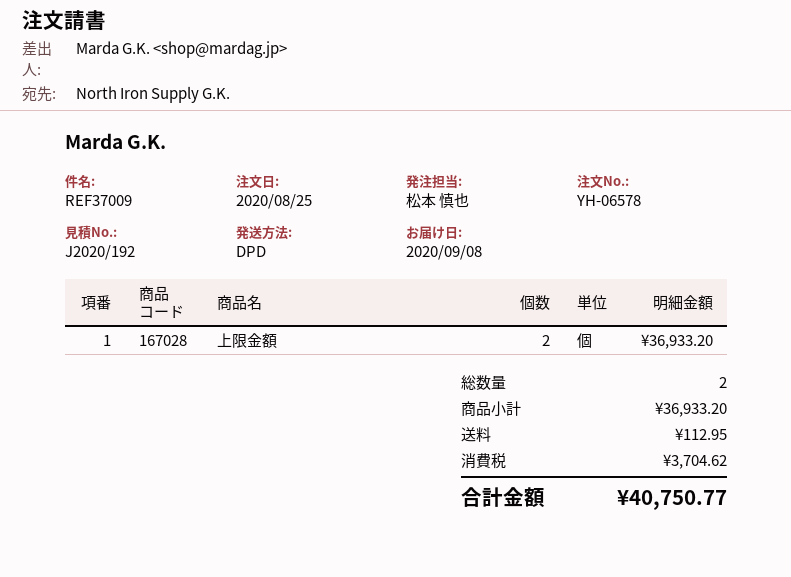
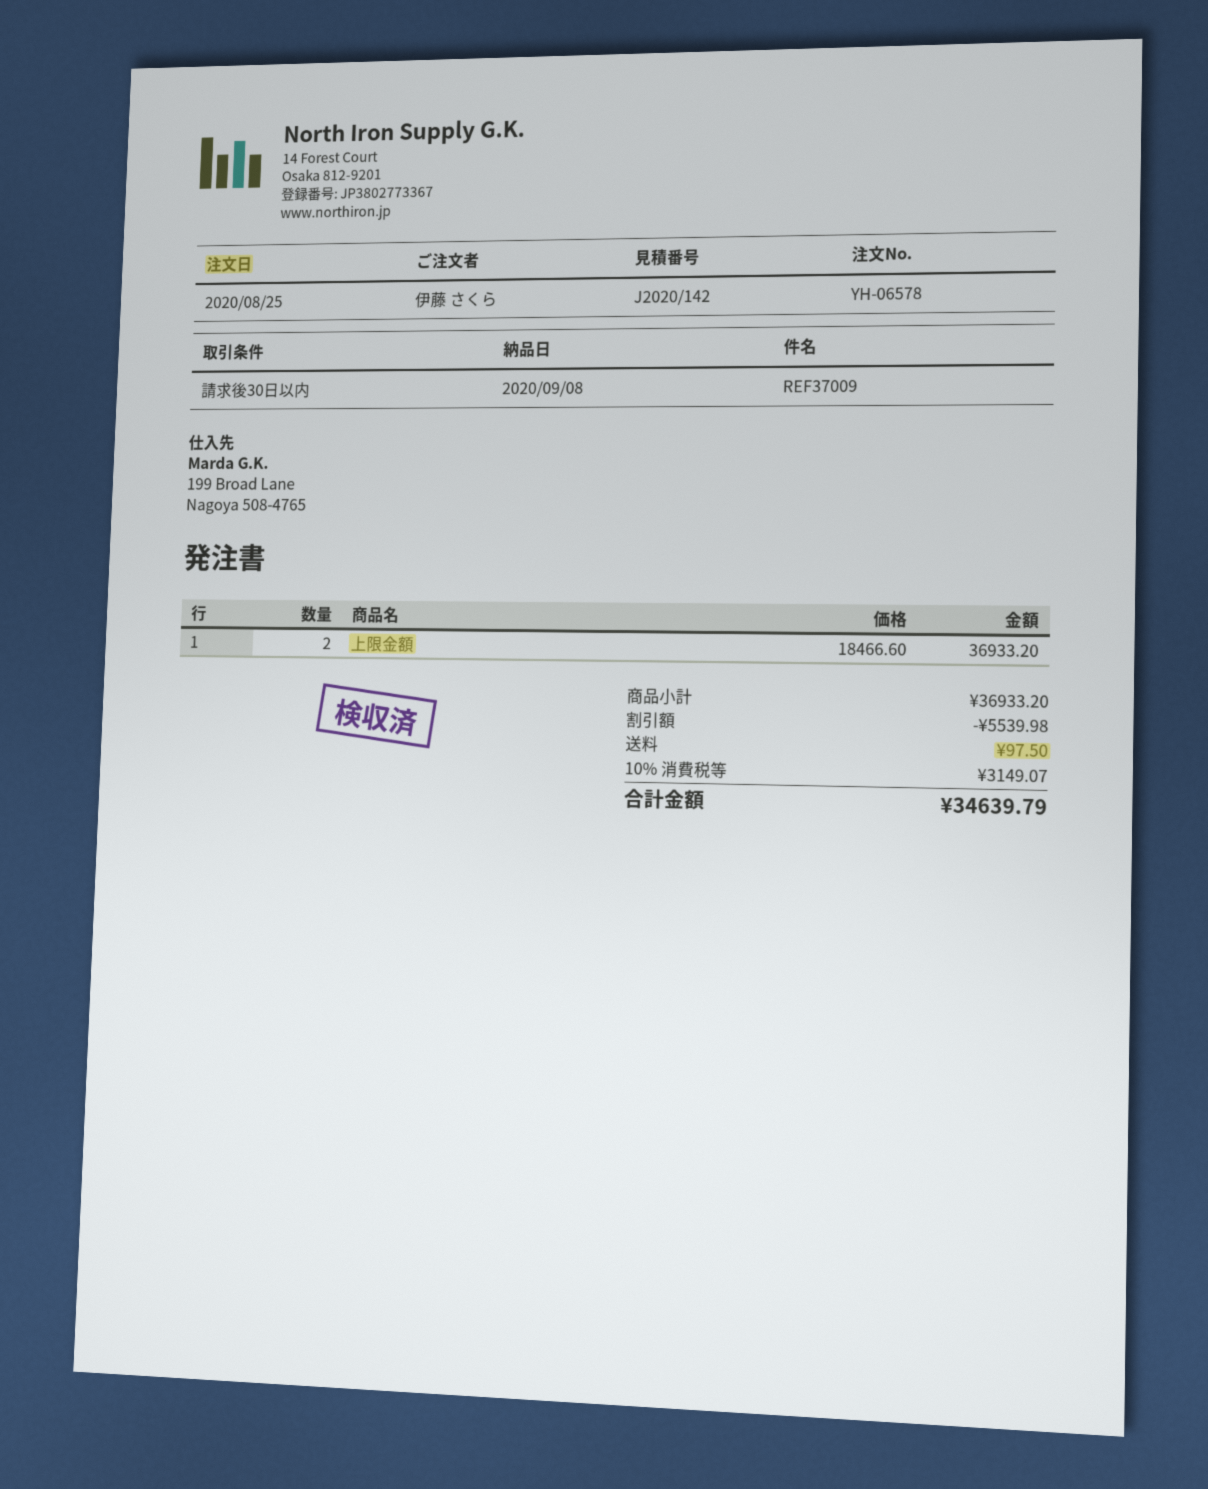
quote number: J2020/192 -> J2020/142
ordered by: 松本 慎也 -> 伊藤 さくら
discount: none -> 5539.98
shipping: 112.95 -> 97.50
tax: 3704.62 -> 3149.07
total: 40750.77 -> 34639.79

